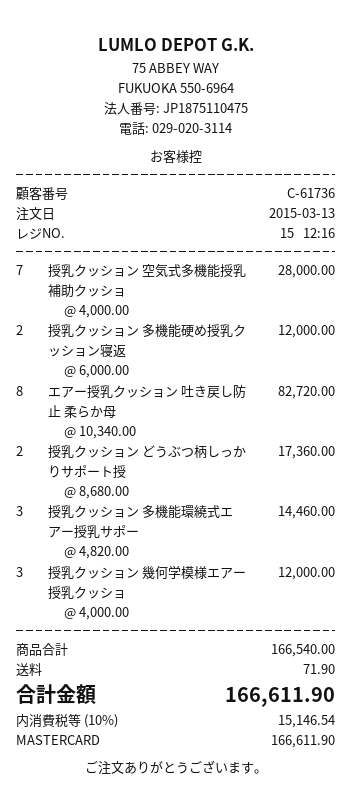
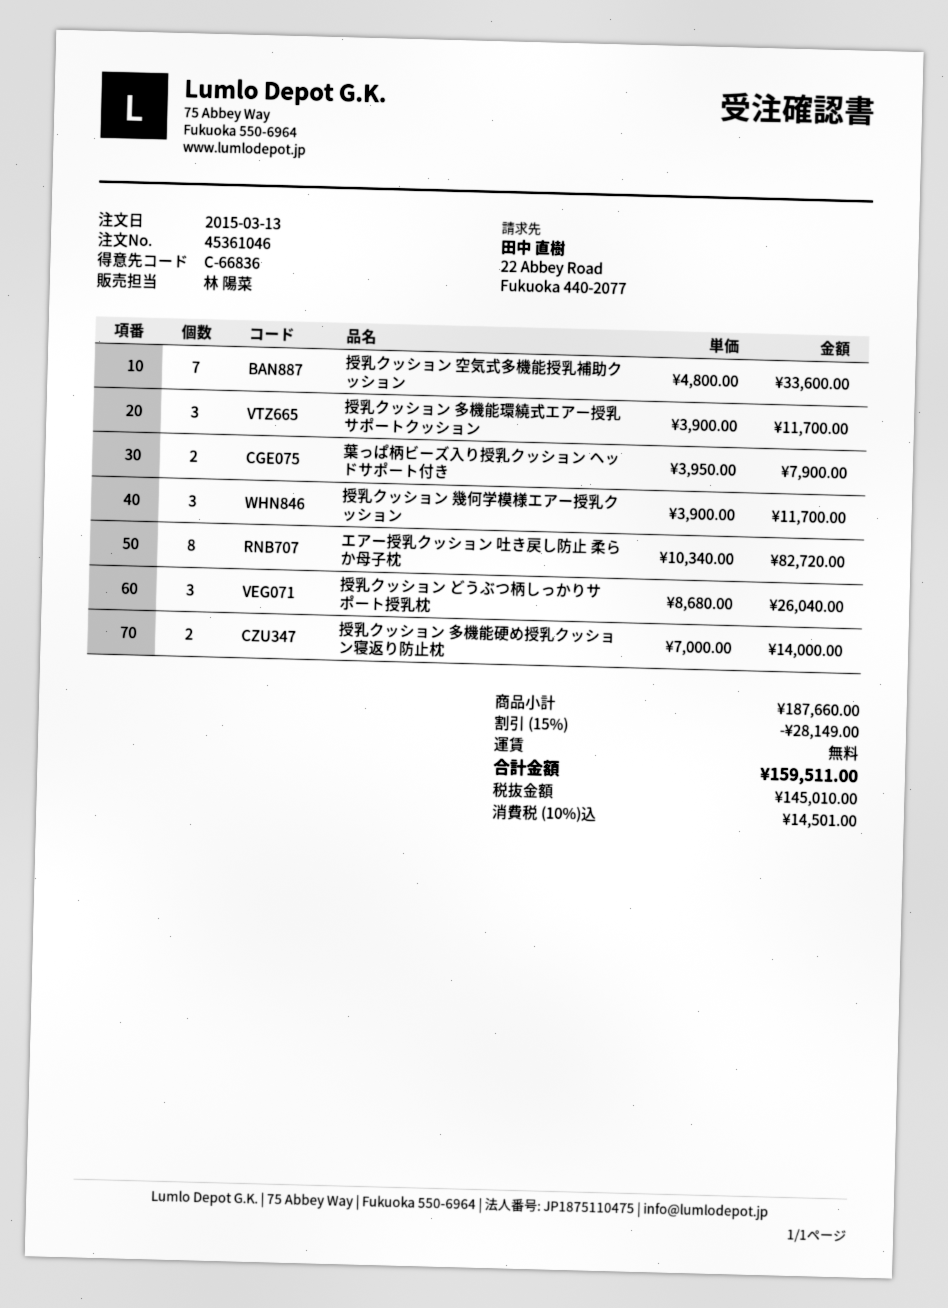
customer number: C-61736 -> C-66836
授乳クッション 空気式多機能授乳補助クッショ: 7 x 4000.00 = 28000.00 -> 7 x 4800.00 = 33600.00
授乳クッション 多機能硬め授乳クッション寝返: 2 x 6000.00 = 12000.00 -> 2 x 7000.00 = 14000.00
授乳クッション どうぶつ柄しっかりサポート授: 2 x 8680.00 = 17360.00 -> 3 x 8680.00 = 26040.00
授乳クッション 多機能環繞式エアー授乳サポー: 3 x 4820.00 = 14460.00 -> 3 x 3900.00 = 11700.00
授乳クッション 幾何学模様エアー授乳クッショ: 3 x 4000.00 = 12000.00 -> 3 x 3900.00 = 11700.00
葉っぱ柄ビーズ入り授乳クッション ヘッドサポート付き: none -> 2 x 3950.00 = 7900.00
subtotal: 166540.00 -> 187660.00
discount: none -> 15% = 28149.00
shipping: 71.90 -> 0.00
tax: 10% = 15146.54 -> 10% = 14501.00
total: 166611.90 -> 159511.00

